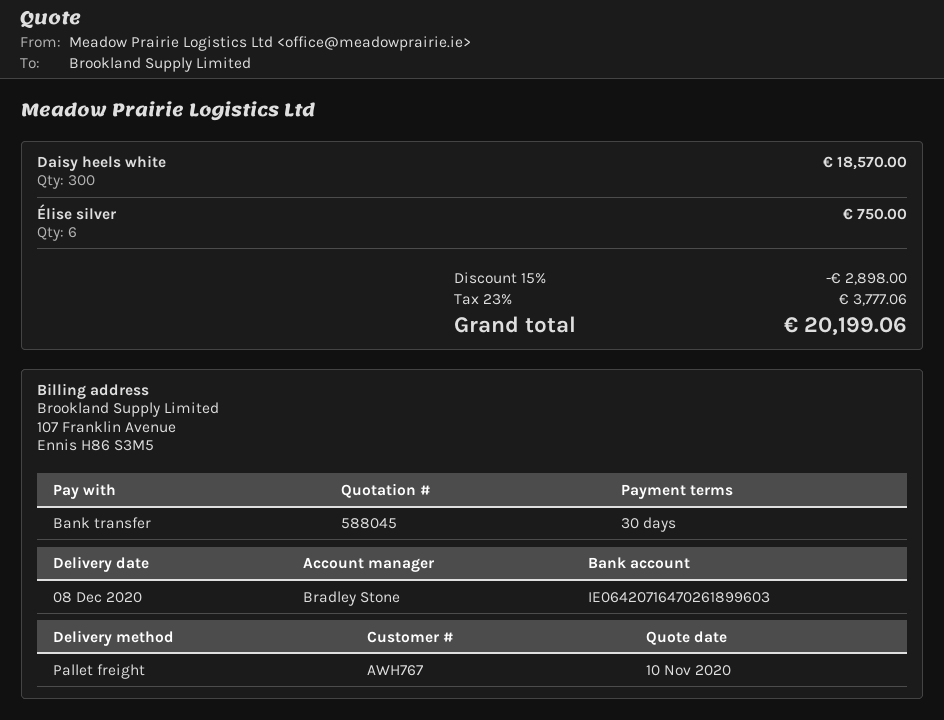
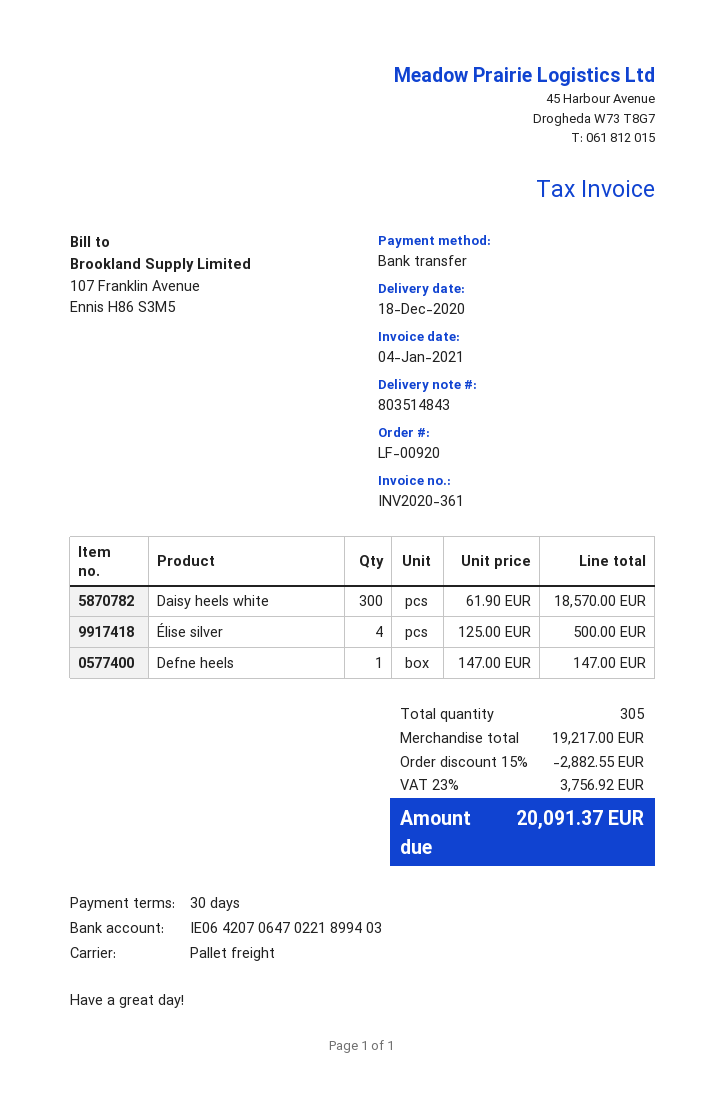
delivery date: 2020-12-08 -> 2020-12-18
bank account: IE06420716470261899603 -> IE06420706470221899403
Élise silver: 6 for 750.00 -> 4 for 500.00
Defne heels: none -> 1 for 147.00
discount: 15% = 2898.00 -> 15% = 2882.55
tax: 23% = 3777.06 -> 23% = 3756.92
total: 20199.06 -> 20091.37

